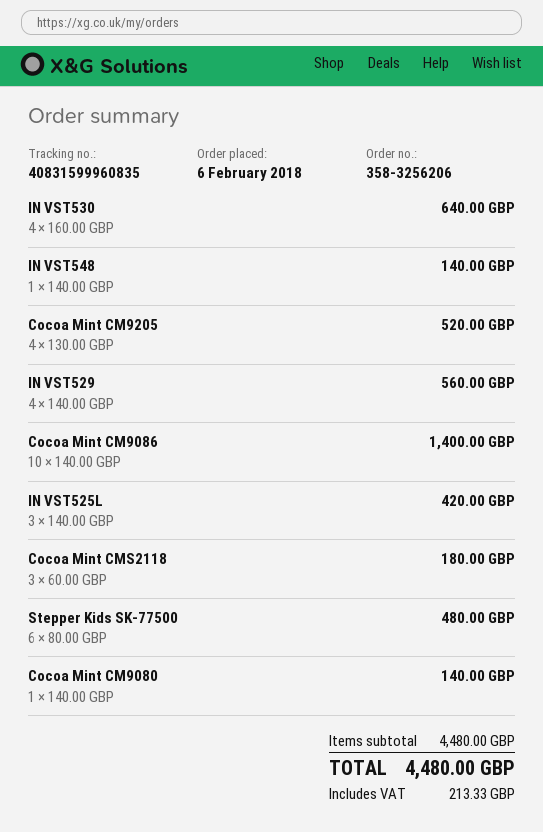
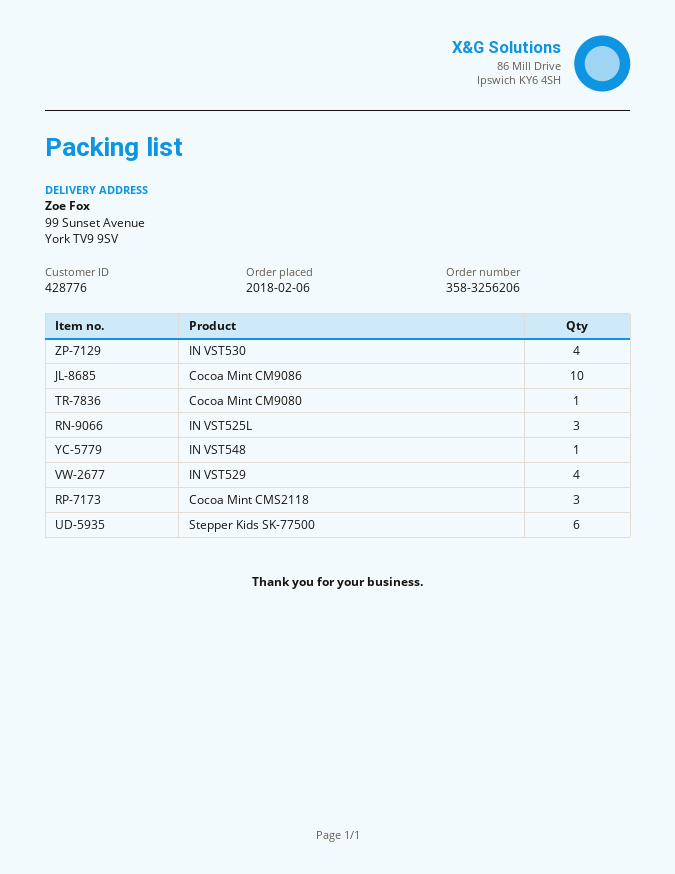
Cocoa Mint CM9205: 4 -> none

